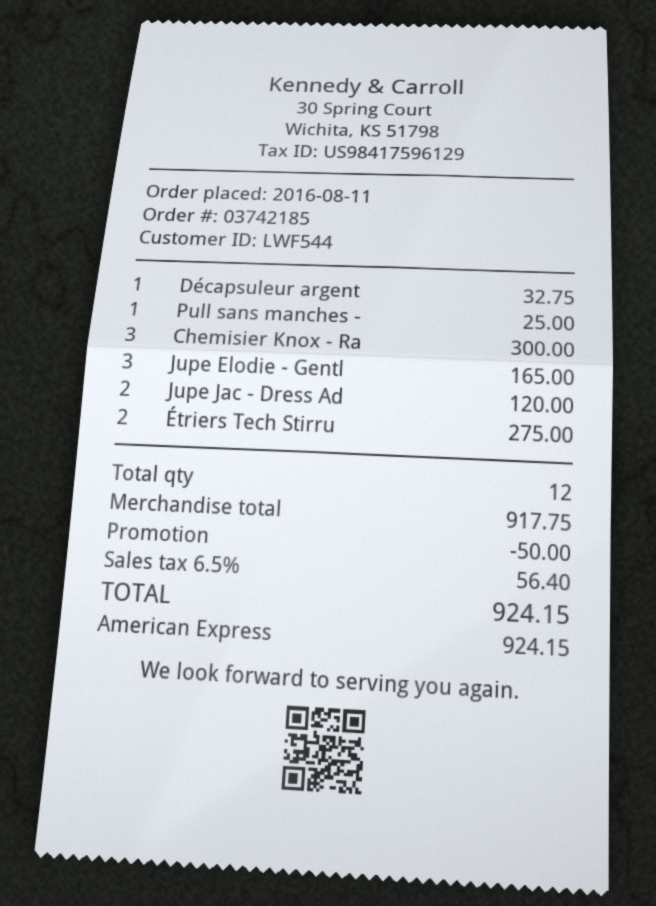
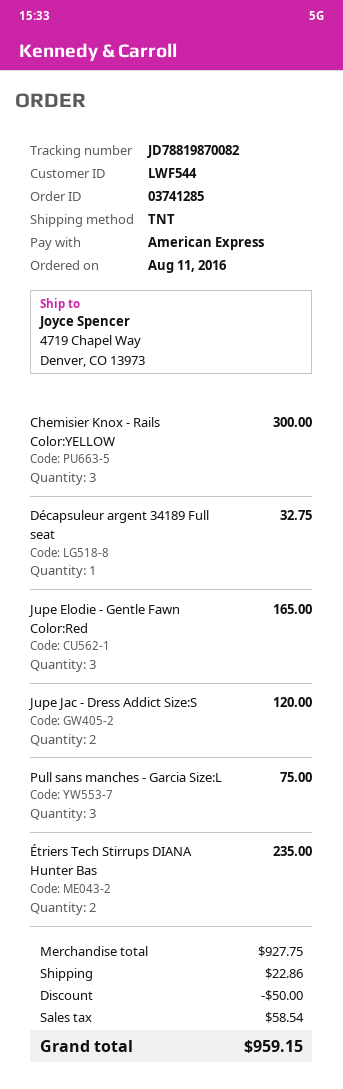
order number: 03742185 -> 03741285
Pull sans manches -: 1 for 25.00 -> 3 for 75.00
Étriers Tech Stirru: 2 for 275.00 -> 2 for 235.00
subtotal: 917.75 -> 927.75
shipping: none -> 22.86
tax: 56.40 -> 58.54
total: 924.15 -> 959.15

